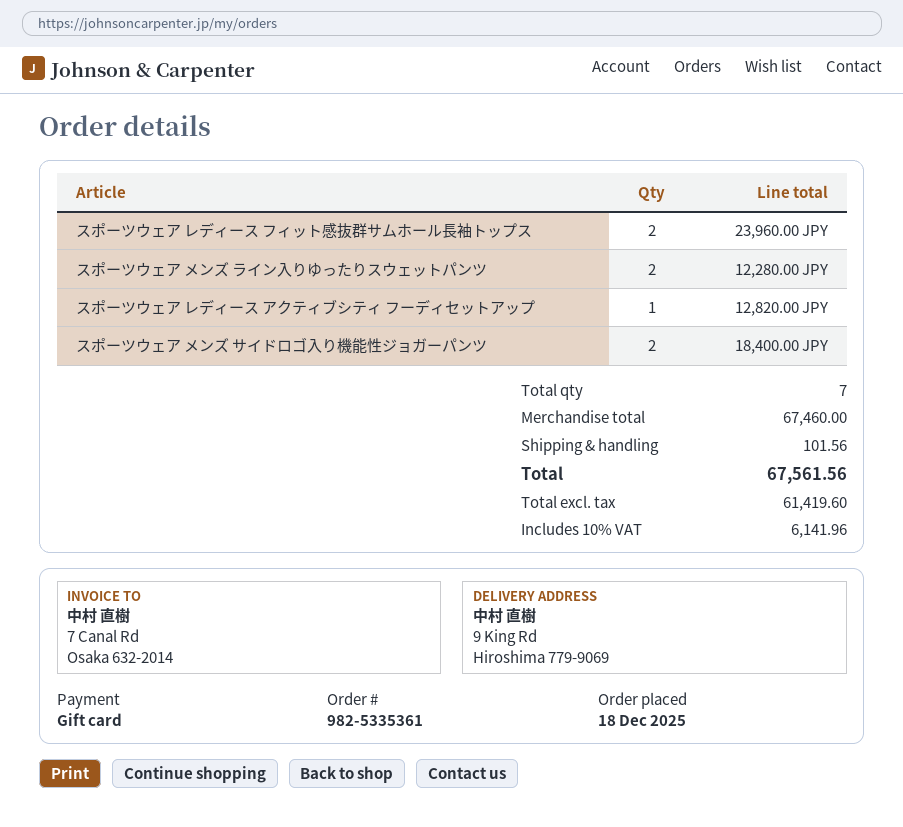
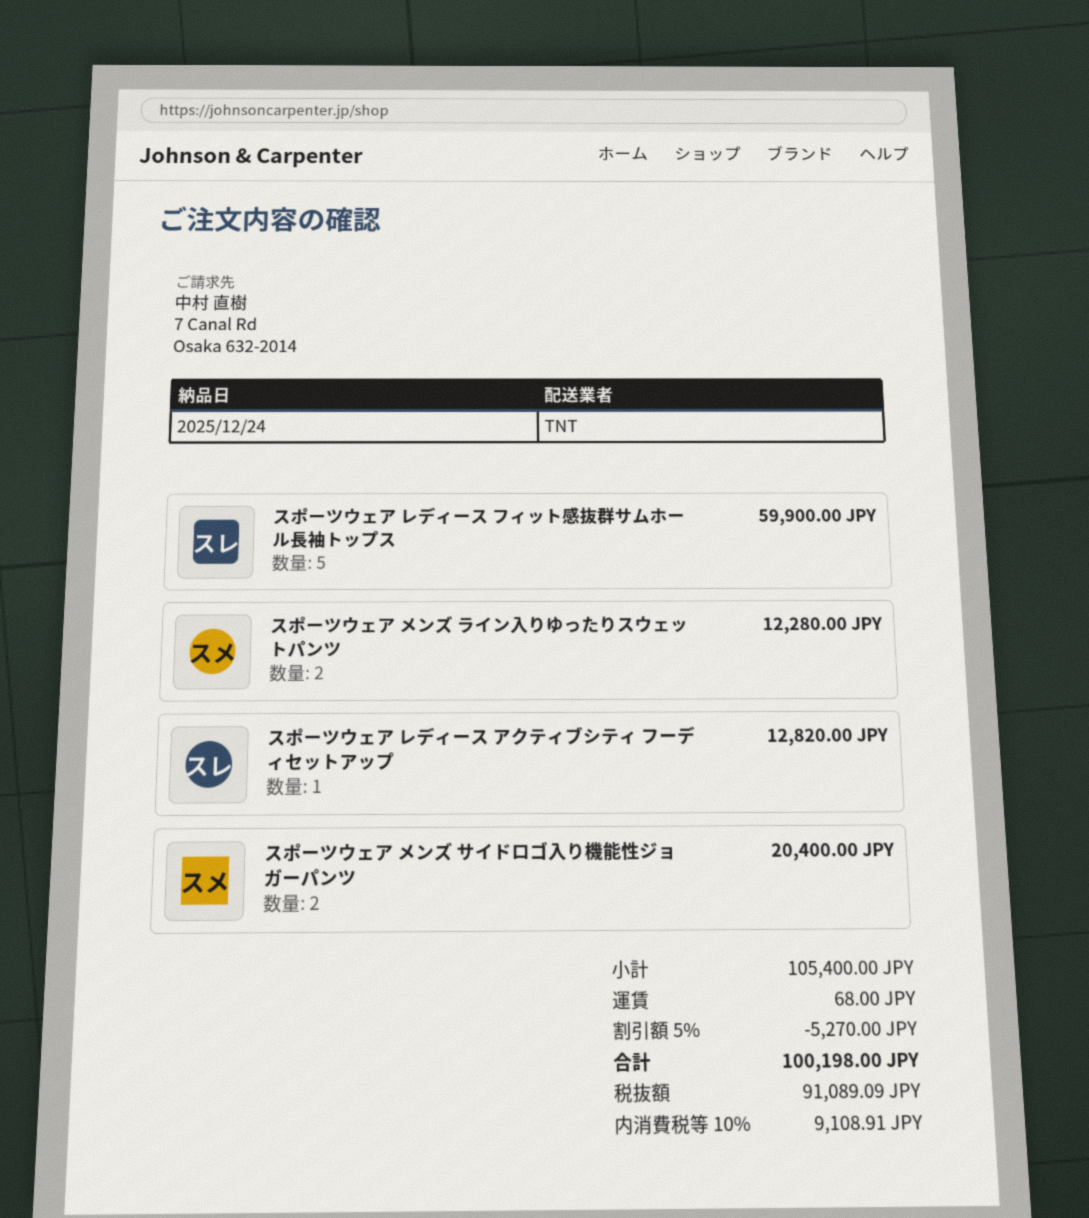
スポーツウェア レディース フィット感抜群サムホール長袖トップス: 2 for 23960.00 -> 5 for 59900.00
スポーツウェア メンズ サイドロゴ入り機能性ジョガーパンツ: 2 for 18400.00 -> 2 for 20400.00
subtotal: 67460.00 -> 105400.00
discount: none -> 5% = 5270.00
shipping: 101.56 -> 68.00
net: 61419.60 -> 91089.09
tax: 10% = 6141.96 -> 10% = 9108.91
total: 67561.56 -> 100198.00

